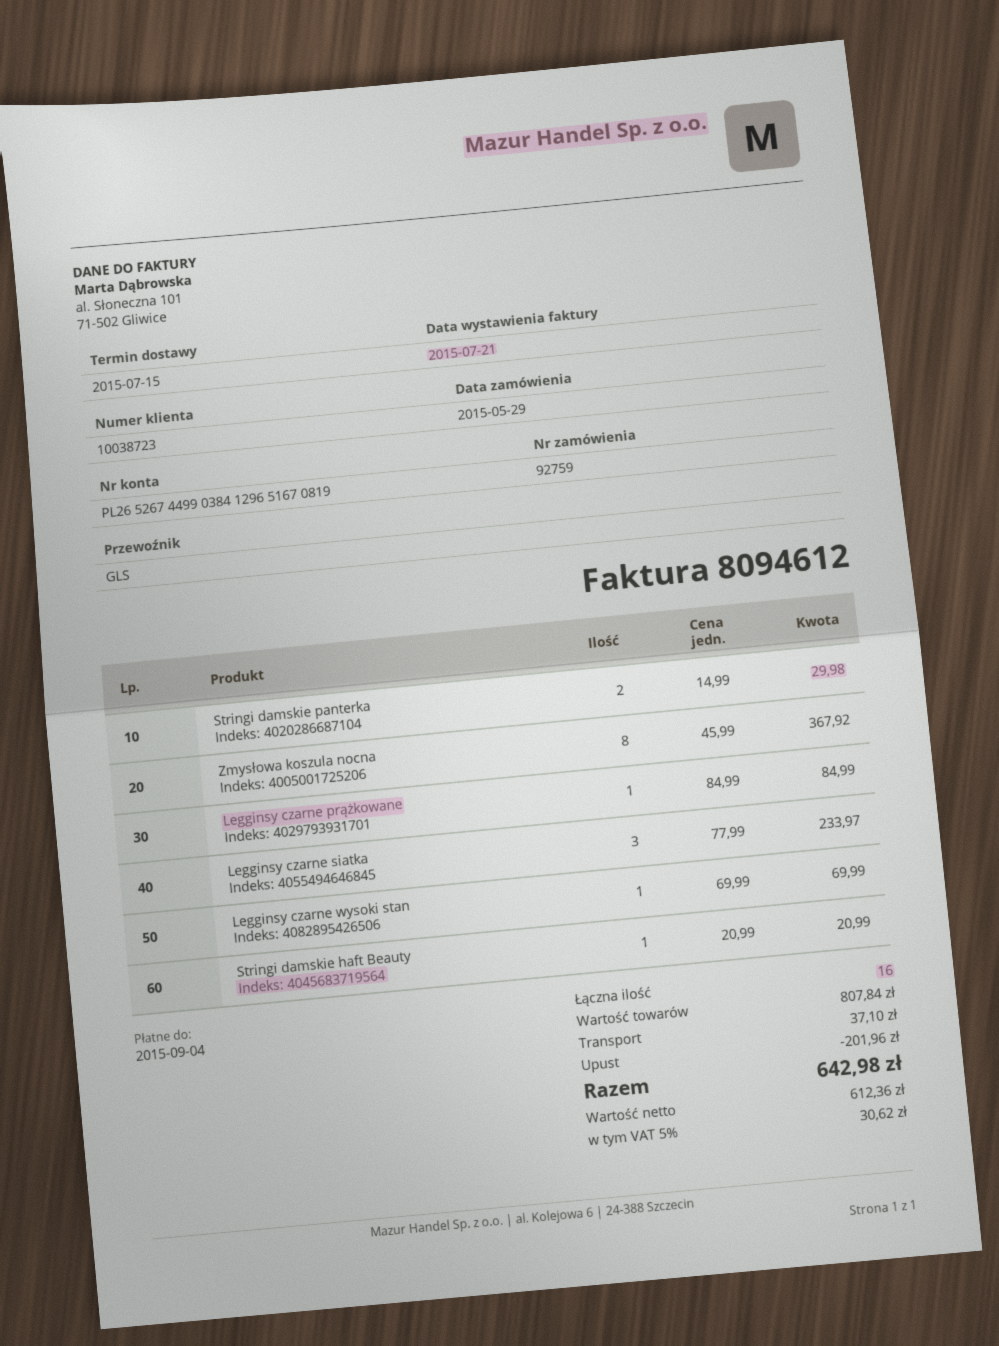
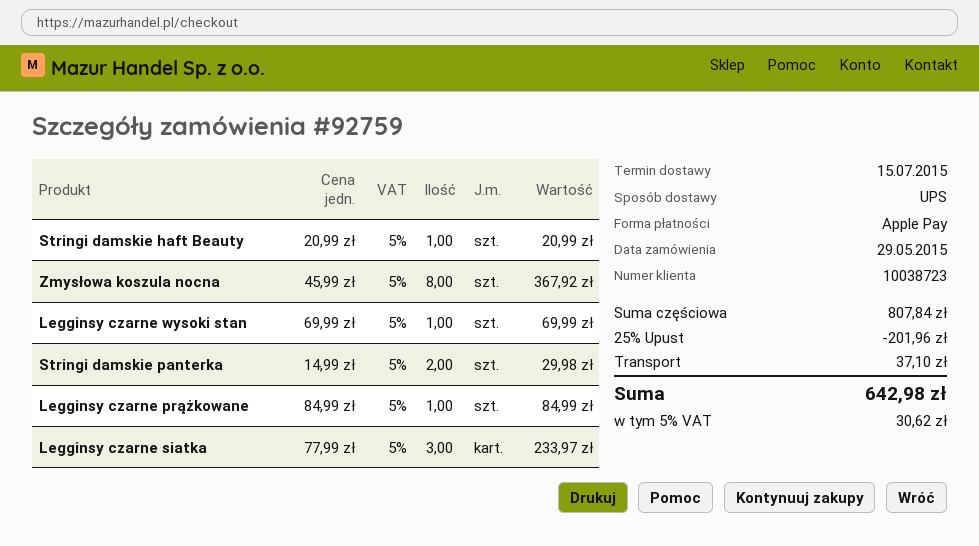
shipping method: GLS -> UPS

